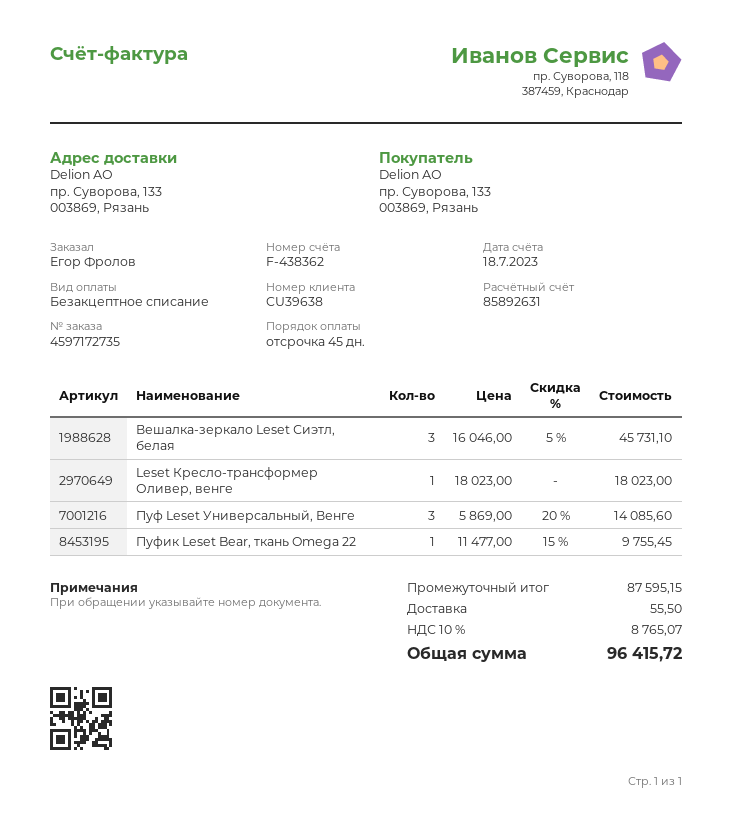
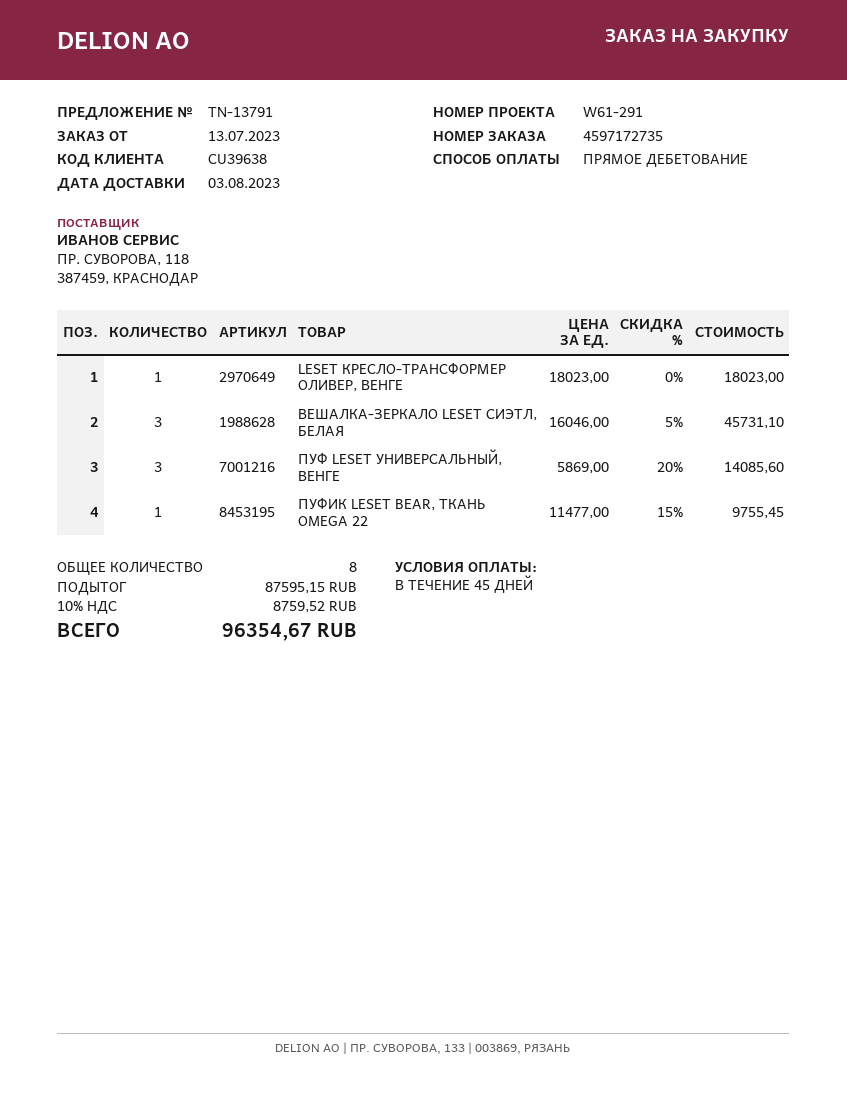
shipping: 55.50 -> none
tax: 10% = 8765.07 -> 10% = 8759.52
total: 96415.72 -> 96354.67

